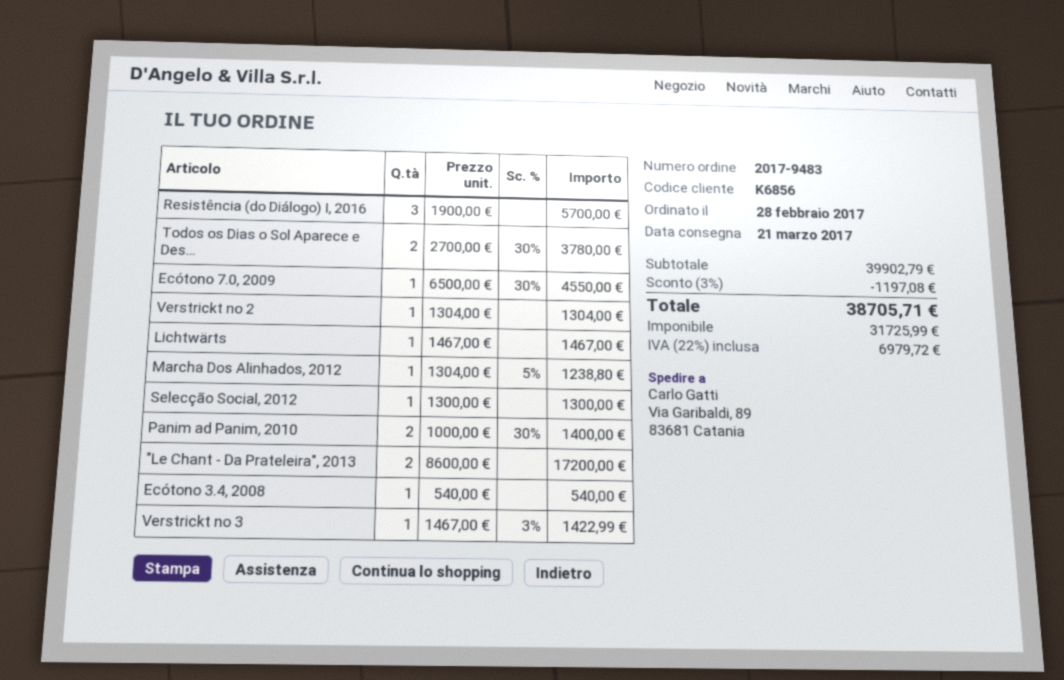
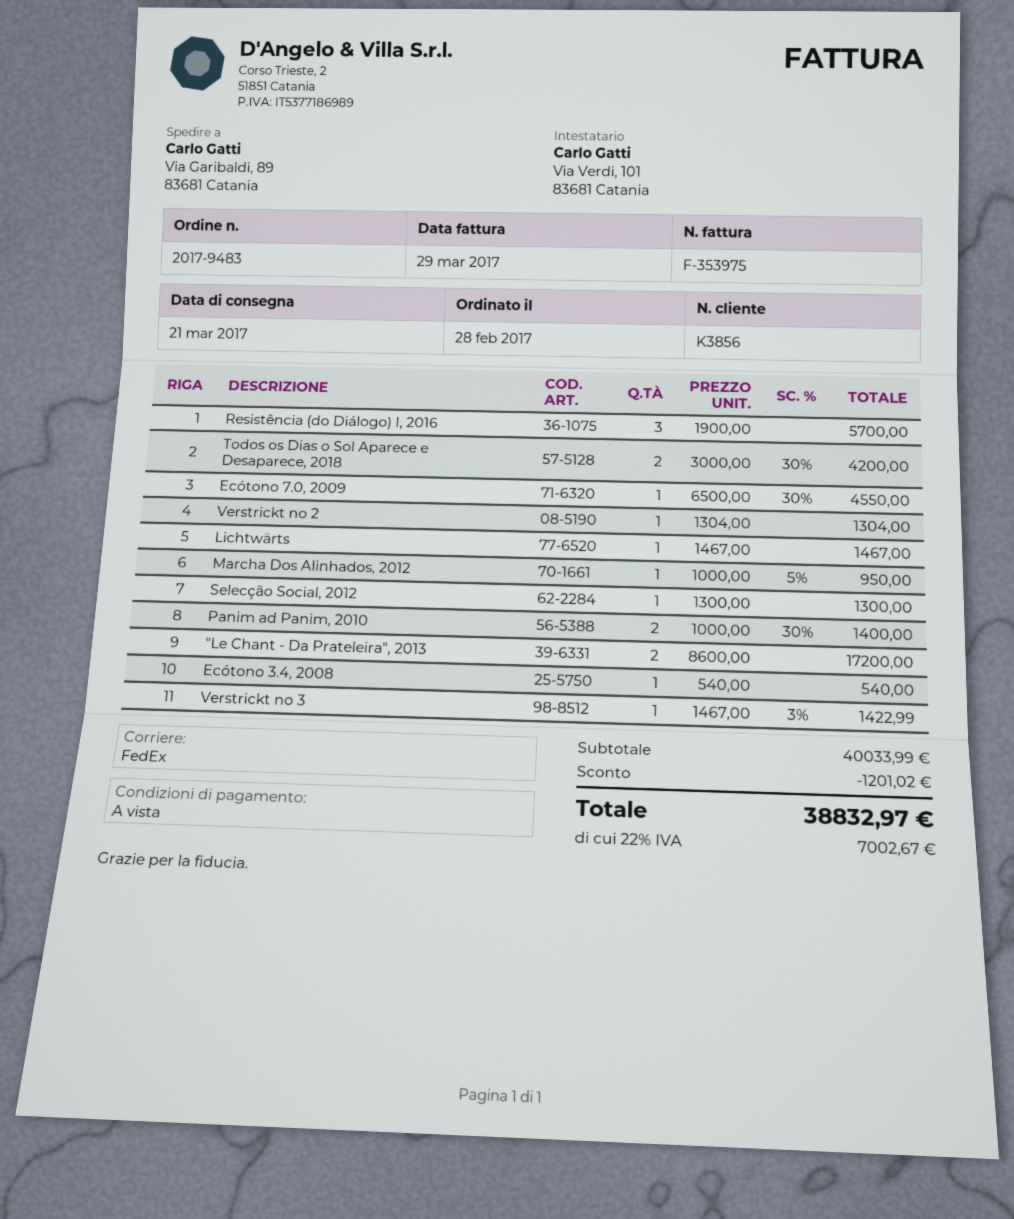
customer number: K6856 -> K3856
Todos os Dias o Sol Aparece e Des...: 2 x 2700.00 - 30% = 3780.00 -> 2 x 3000.00 - 30% = 4200.00
Marcha Dos Alinhados, 2012: 1 x 1304.00 - 5% = 1238.80 -> 1 x 1000.00 - 5% = 950.00
subtotal: 39902.79 -> 40033.99
discount: 1197.08 -> 1201.02
tax: 22% = 6979.72 -> 22% = 7002.67
total: 38705.71 -> 38832.97

